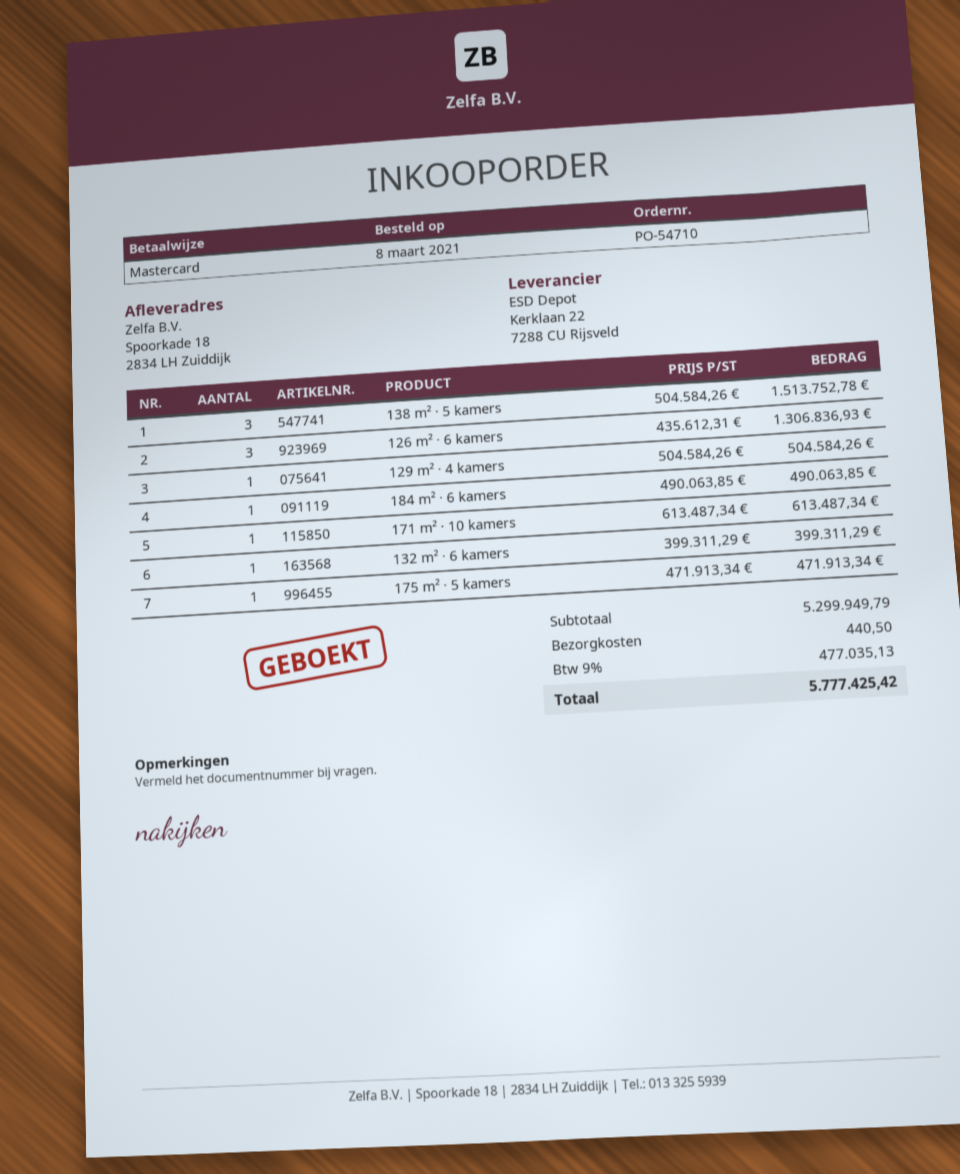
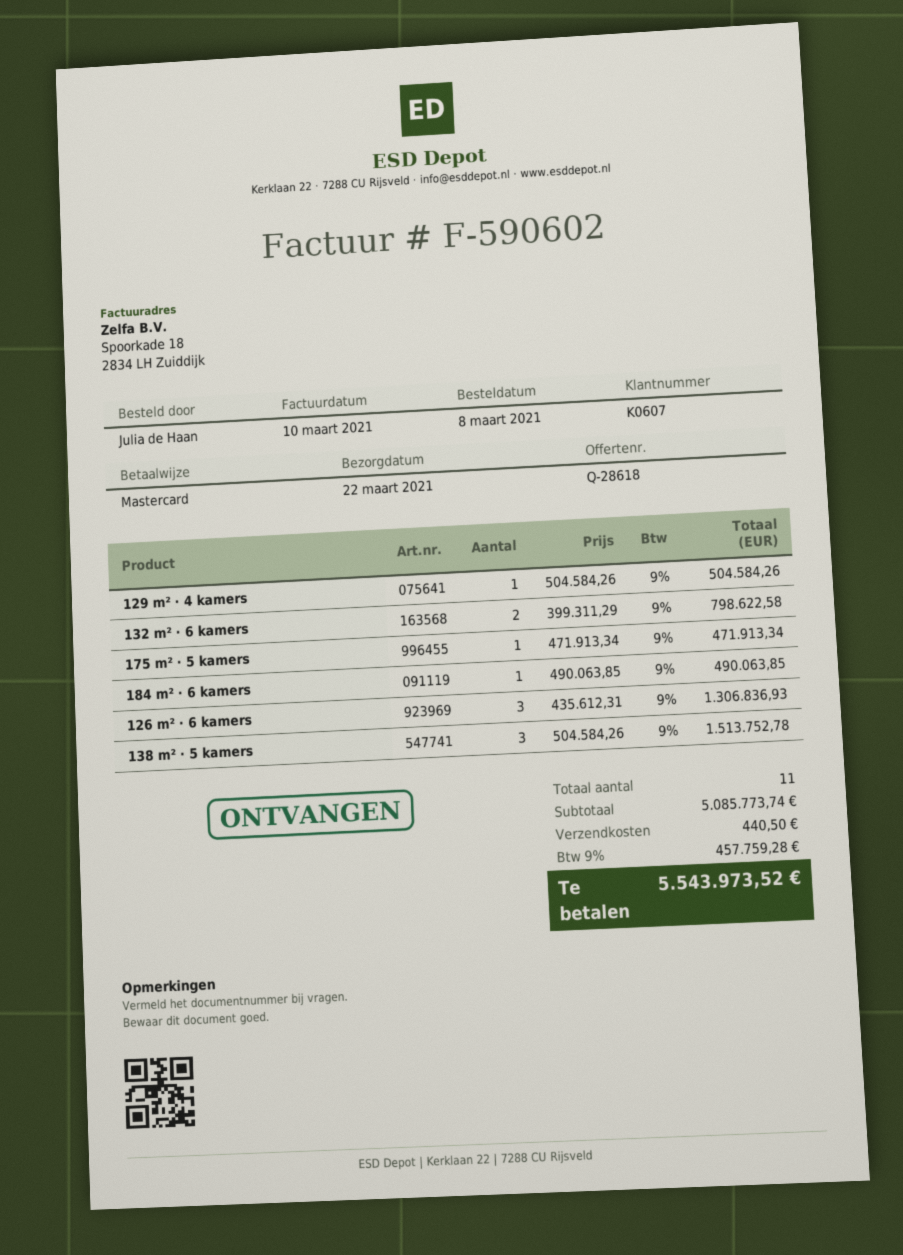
171 m² · 10 kamers: 1 x 613487.34 = 613487.34 -> none
132 m² · 6 kamers: 1 x 399311.29 = 399311.29 -> 2 x 399311.29 = 798622.58
subtotal: 5299949.79 -> 5085773.74
tax: 9% = 477035.13 -> 9% = 457759.28
total: 5777425.42 -> 5543973.52

